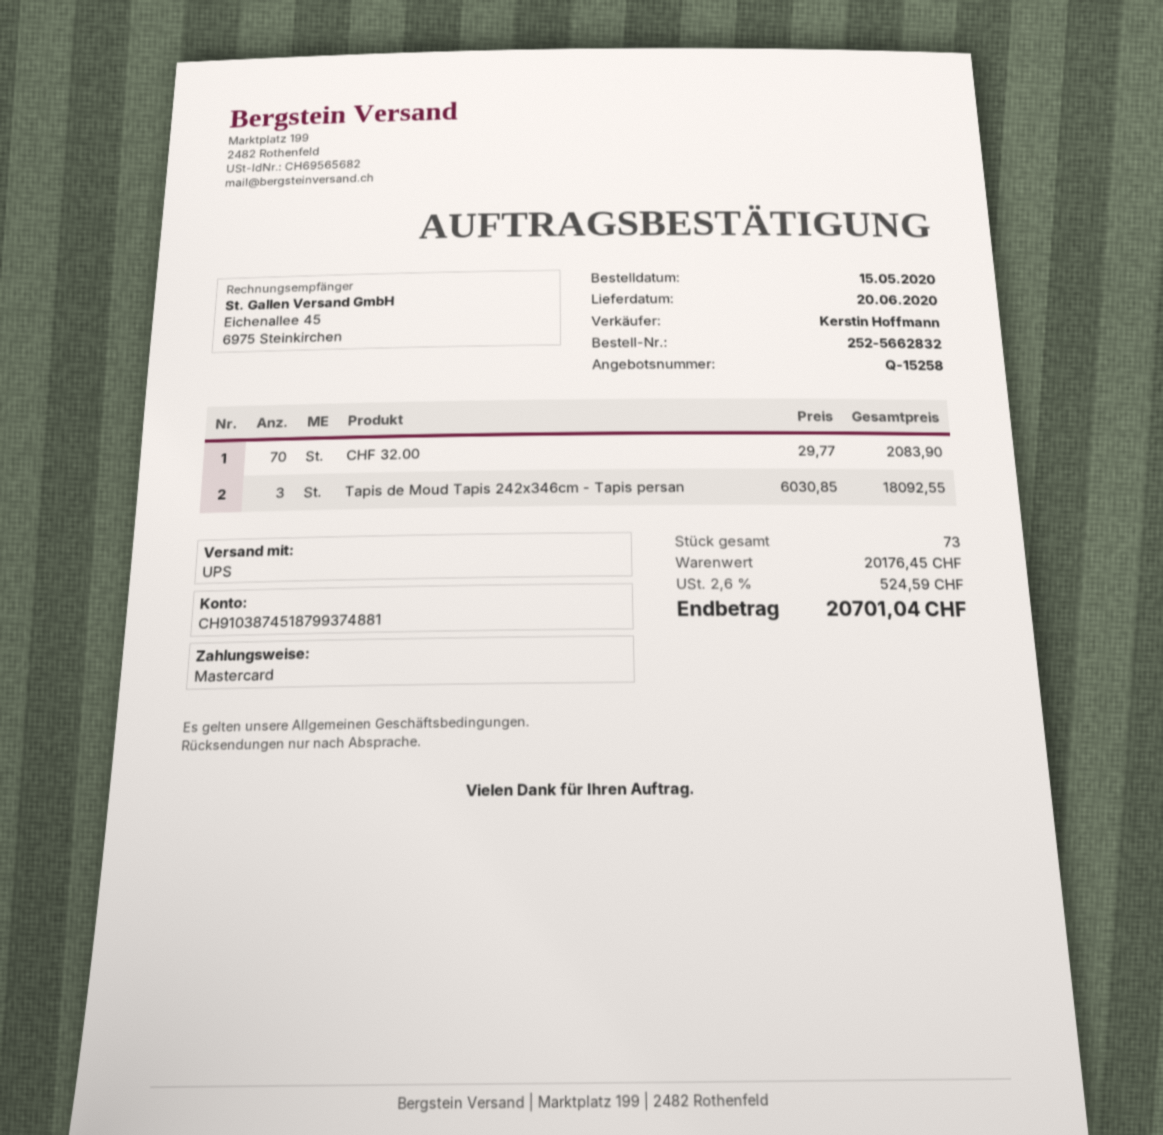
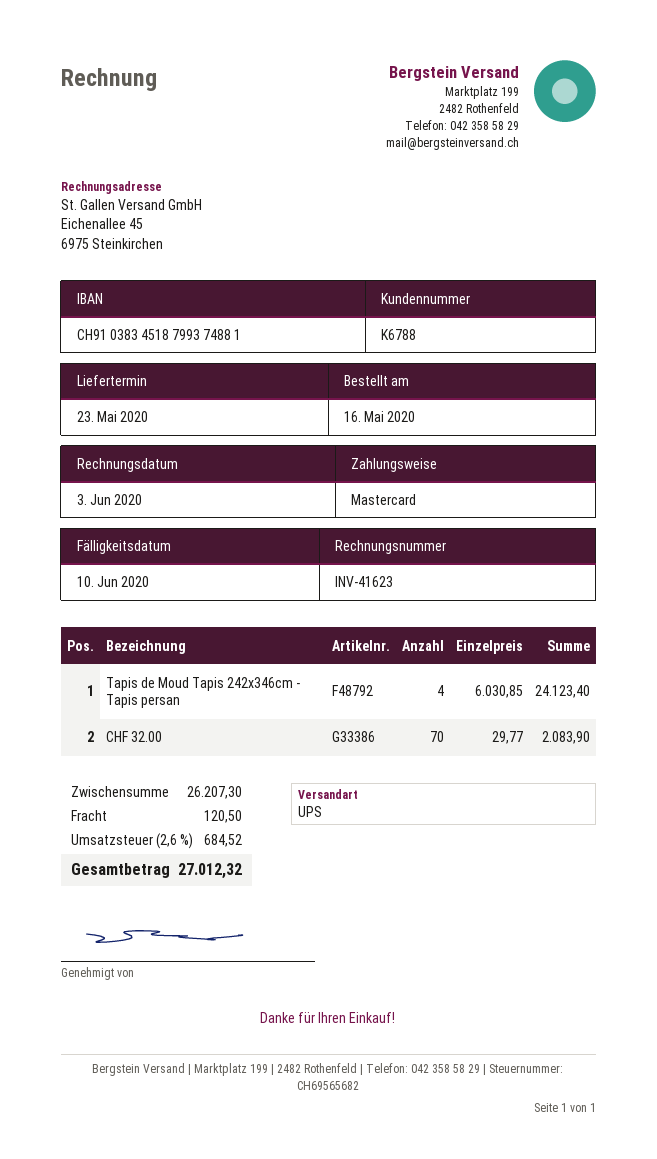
order date: 2020-05-15 -> 2020-05-16
delivery date: 2020-06-20 -> 2020-05-23
bank account: CH9103874518799374881 -> CH9103834518799374881
Tapis de Moud Tapis 242x346cm - Tapis persan: 3 x 6030.85 = 18092.55 -> 4 x 6030.85 = 24123.40
subtotal: 20176.45 -> 26207.30
shipping: none -> 120.50
tax: 2.6% = 524.59 -> 2.6% = 684.52
total: 20701.04 -> 27012.32

